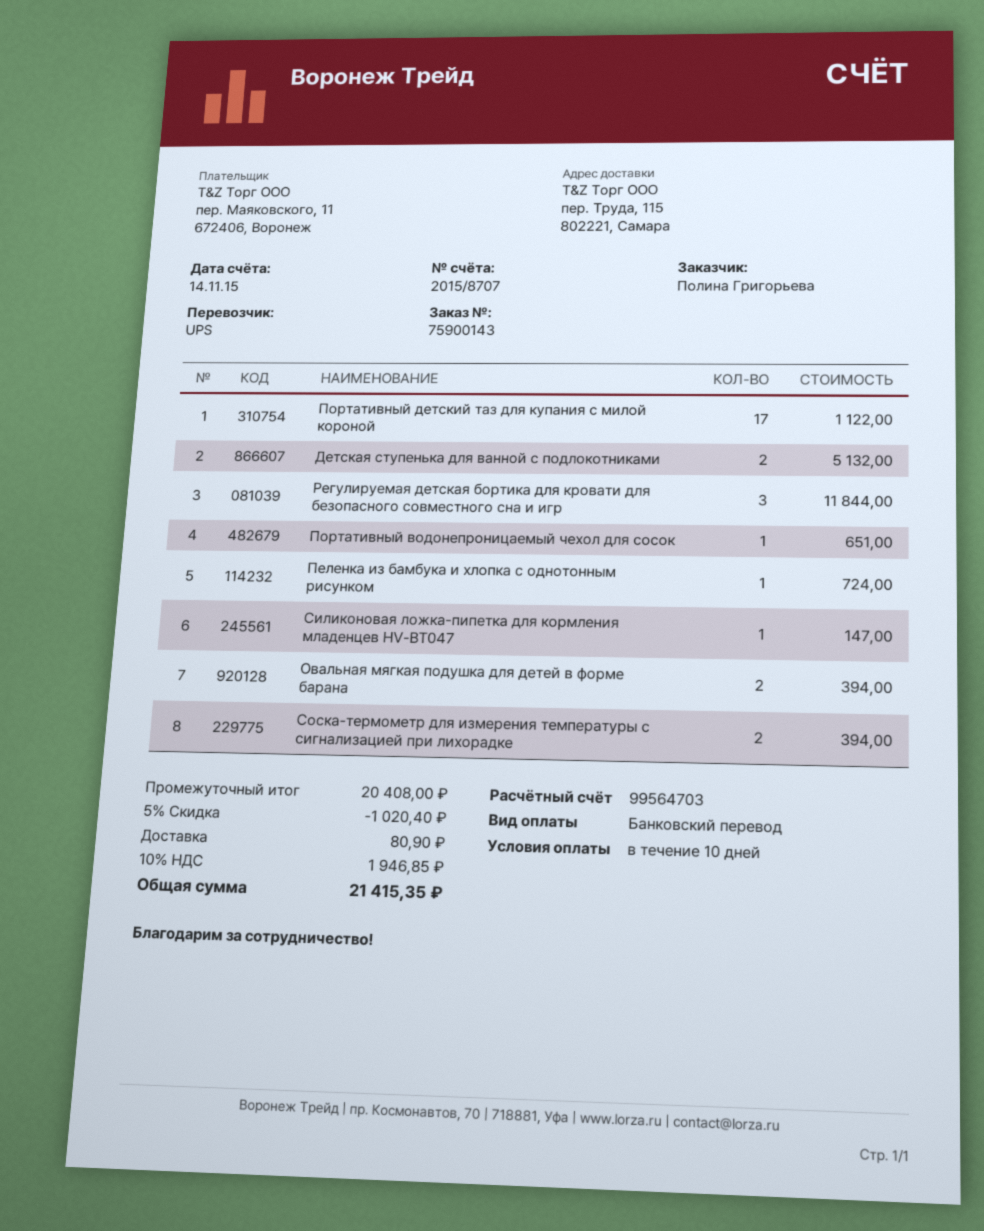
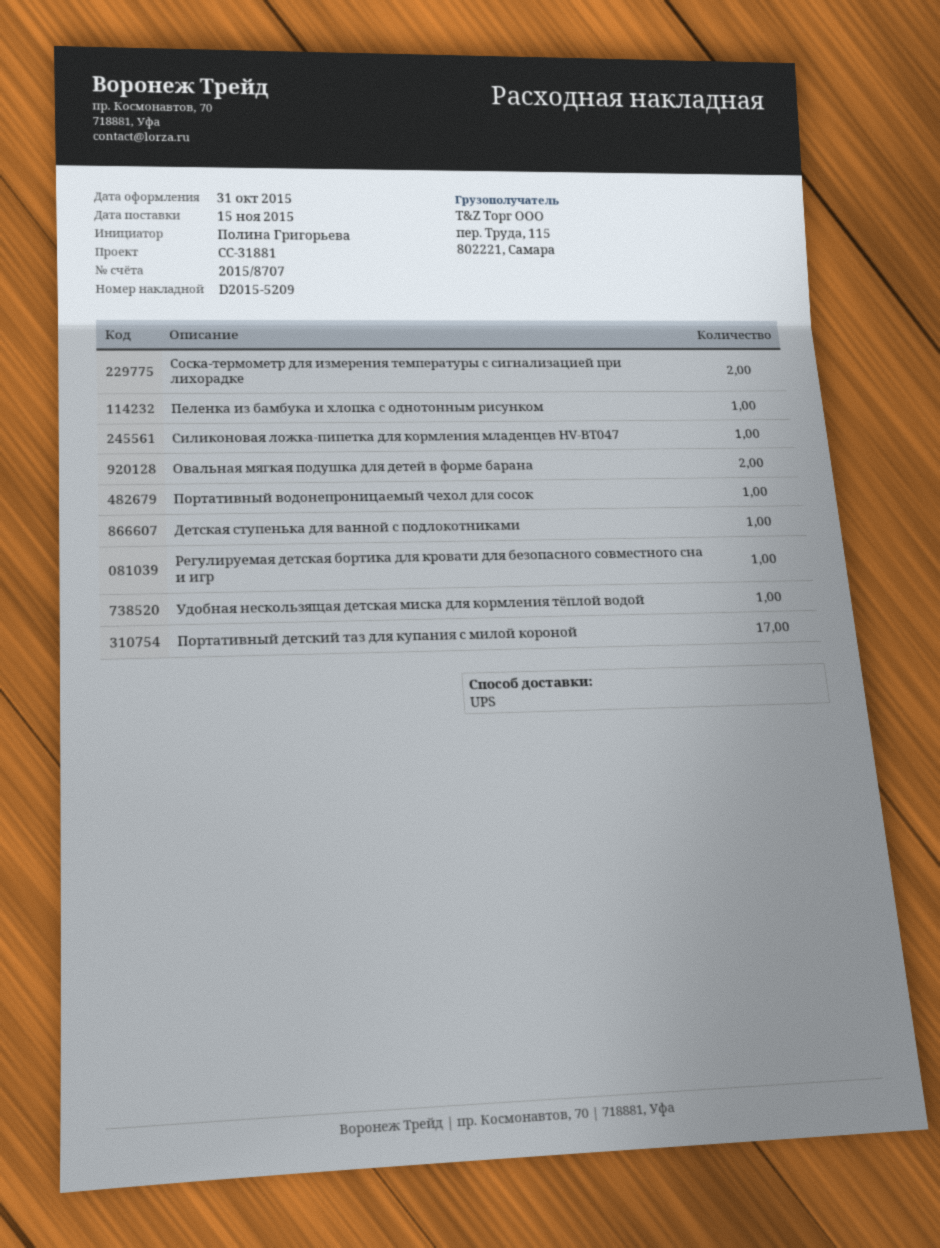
Детская ступенька для ванной с подлокотниками: 2 -> 1
Регулируемая детская бортика для кровати для безопасного совместного сна и игр: 3 -> 1
Удобная нескользящая детская миска для кормления тёплой водой: none -> 1

